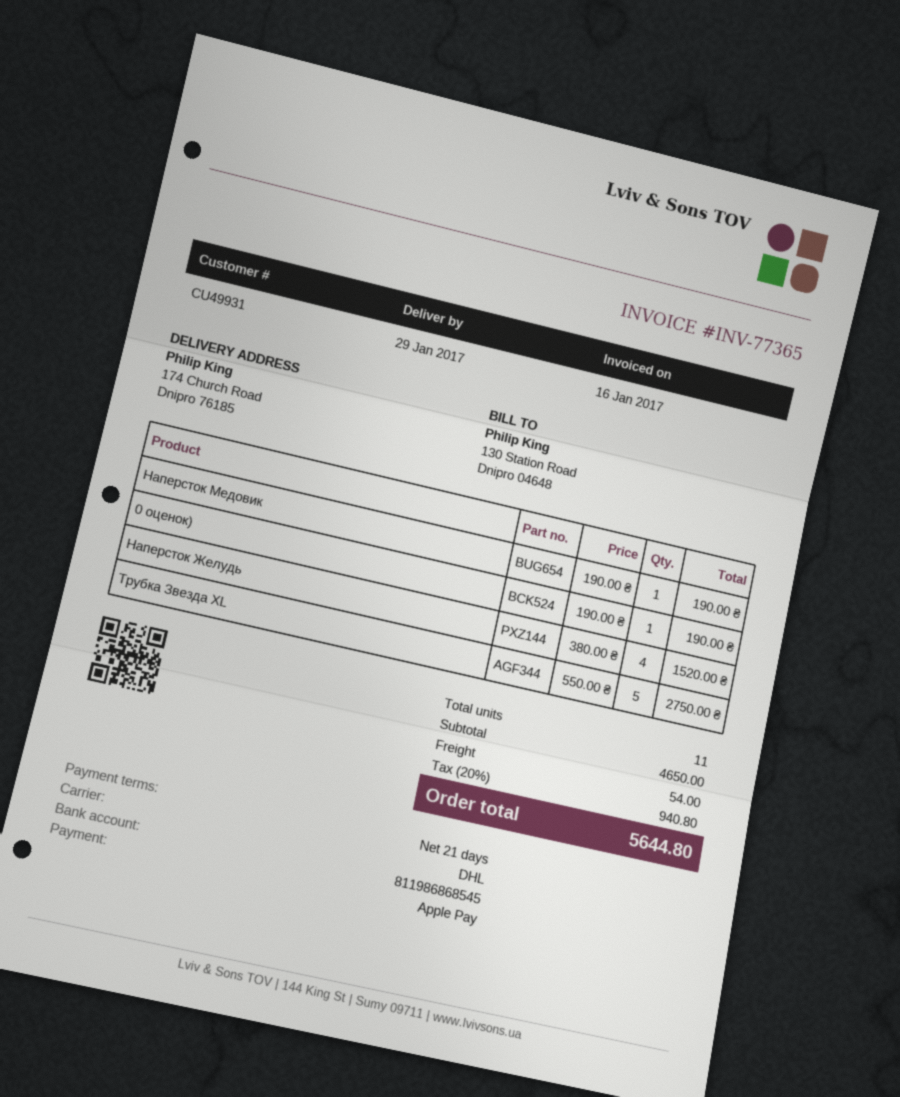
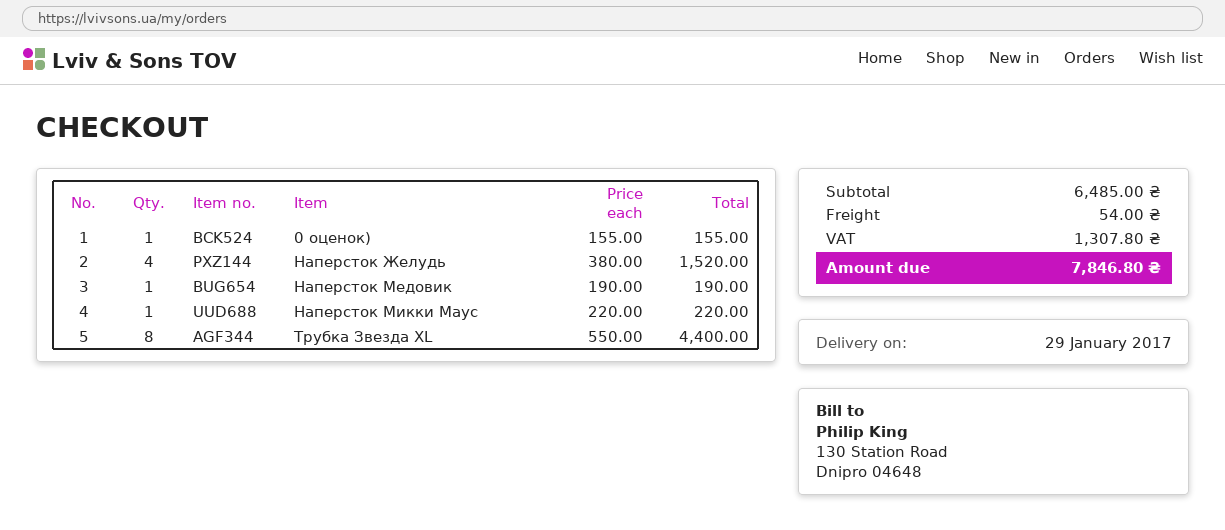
0 оценок): 1 x 190.00 = 190.00 -> 1 x 155.00 = 155.00
Трубка Звезда XL: 5 x 550.00 = 2750.00 -> 8 x 550.00 = 4400.00
Наперсток Микки Маус: none -> 1 x 220.00 = 220.00
subtotal: 4650.00 -> 6485.00
tax: 940.80 -> 1307.80
total: 5644.80 -> 7846.80

